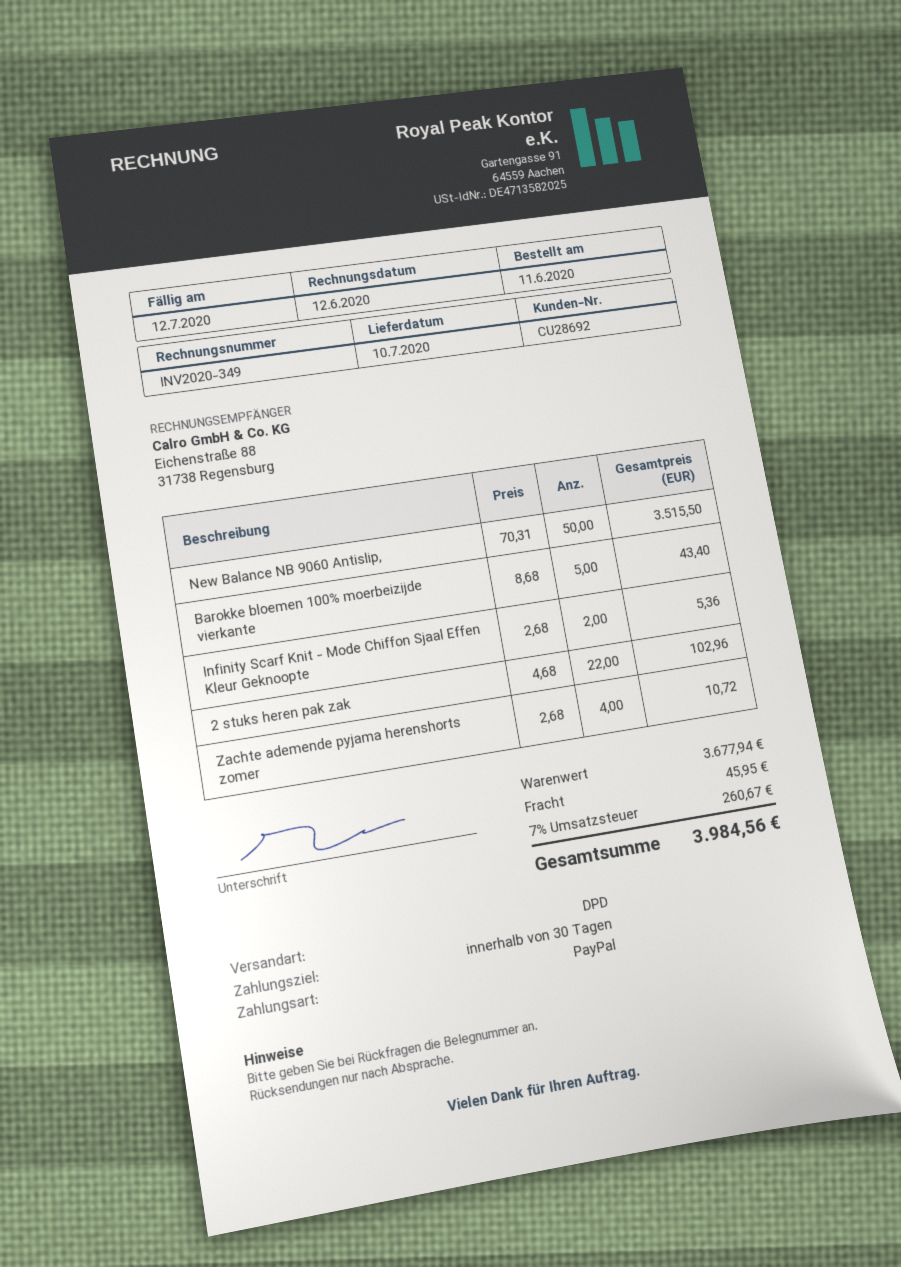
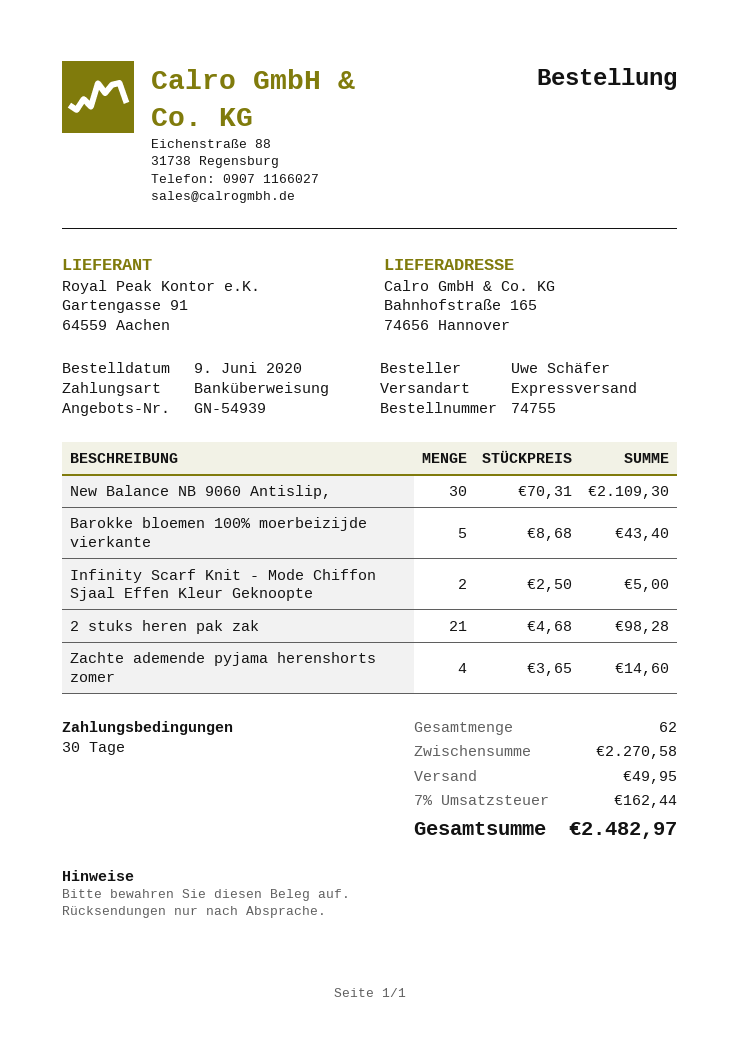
order date: 2020-06-11 -> 2020-06-09
payment method: PayPal -> bank transfer
shipping method: DPD -> express
New Balance NB 9060 Antislip,: 50 x 70.31 = 3515.50 -> 30 x 70.31 = 2109.30
Infinity Scarf Knit - Mode Chiffon Sjaal Effen Kleur Geknoopte: 2 x 2.68 = 5.36 -> 2 x 2.50 = 5.00
2 stuks heren pak zak: 22 x 4.68 = 102.96 -> 21 x 4.68 = 98.28
Zachte ademende pyjama herenshorts zomer: 4 x 2.68 = 10.72 -> 4 x 3.65 = 14.60
subtotal: 3677.94 -> 2270.58
shipping: 45.95 -> 49.95
tax: 7% = 260.67 -> 7% = 162.44
total: 3984.56 -> 2482.97

